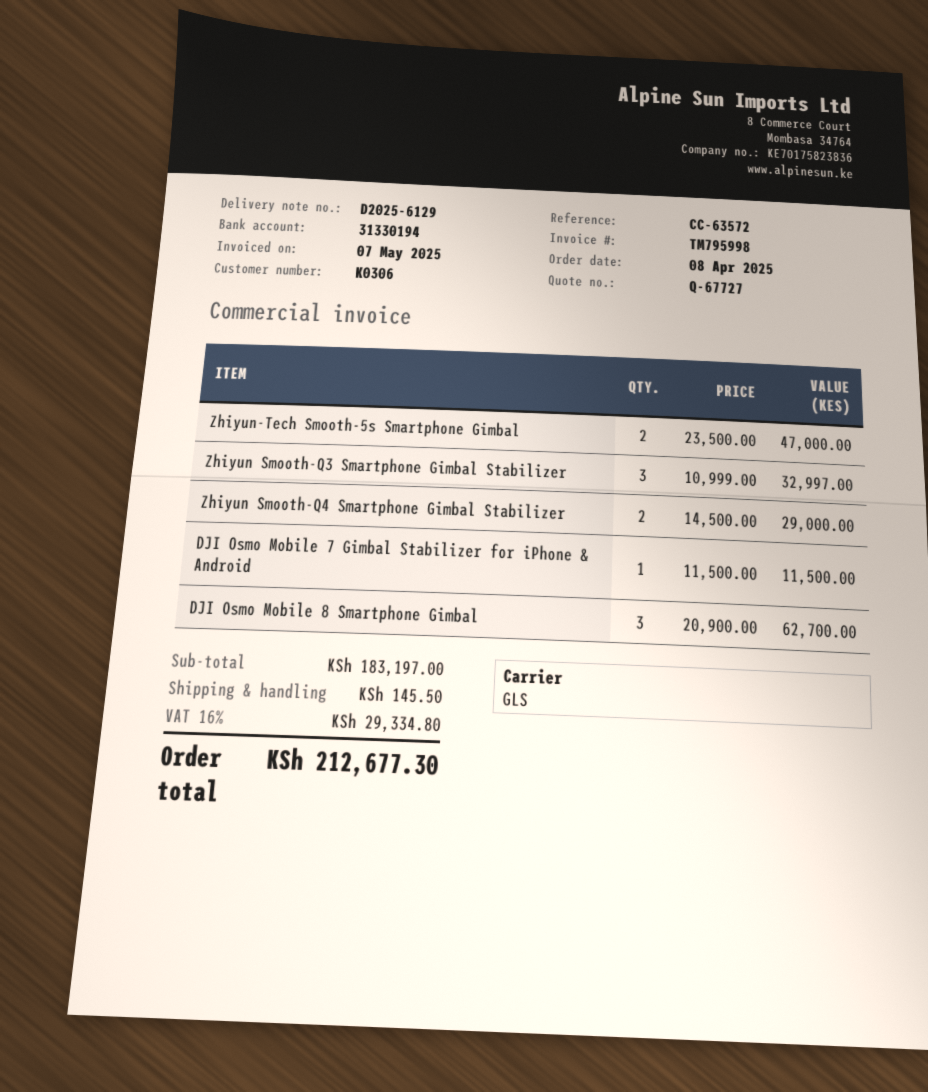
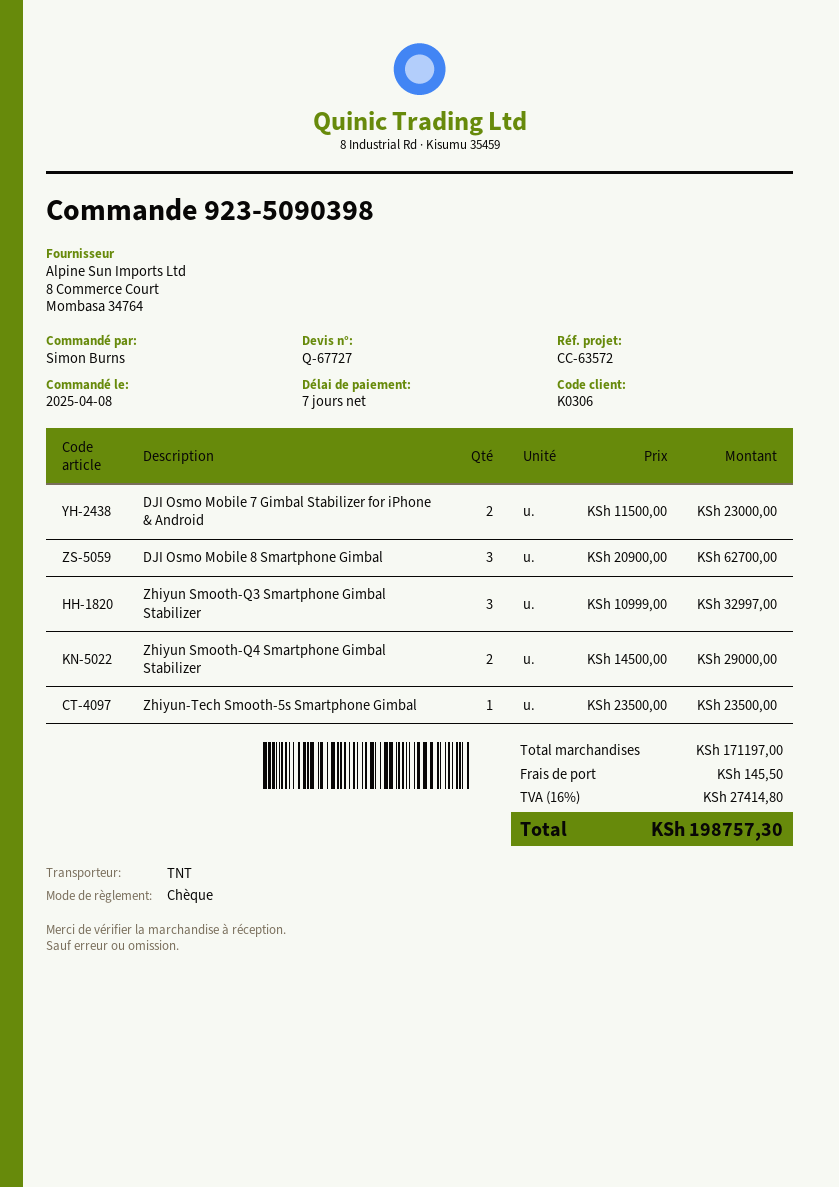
shipping method: GLS -> TNT
Zhiyun-Tech Smooth-5s Smartphone Gimbal: 2 x 23500.00 = 47000.00 -> 1 x 23500.00 = 23500.00
DJI Osmo Mobile 7 Gimbal Stabilizer for iPhone & Android: 1 x 11500.00 = 11500.00 -> 2 x 11500.00 = 23000.00
subtotal: 183197.00 -> 171197.00
tax: 16% = 29334.80 -> 16% = 27414.80
total: 212677.30 -> 198757.30

